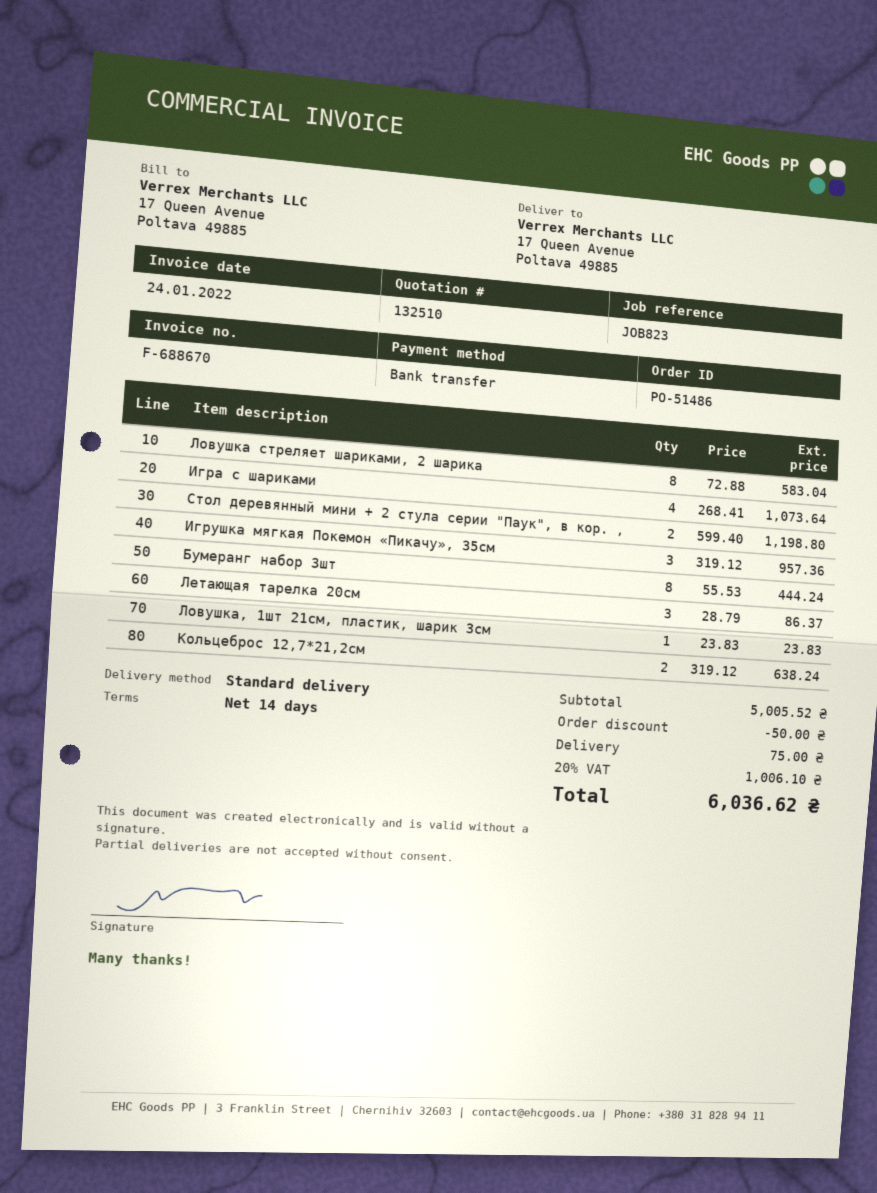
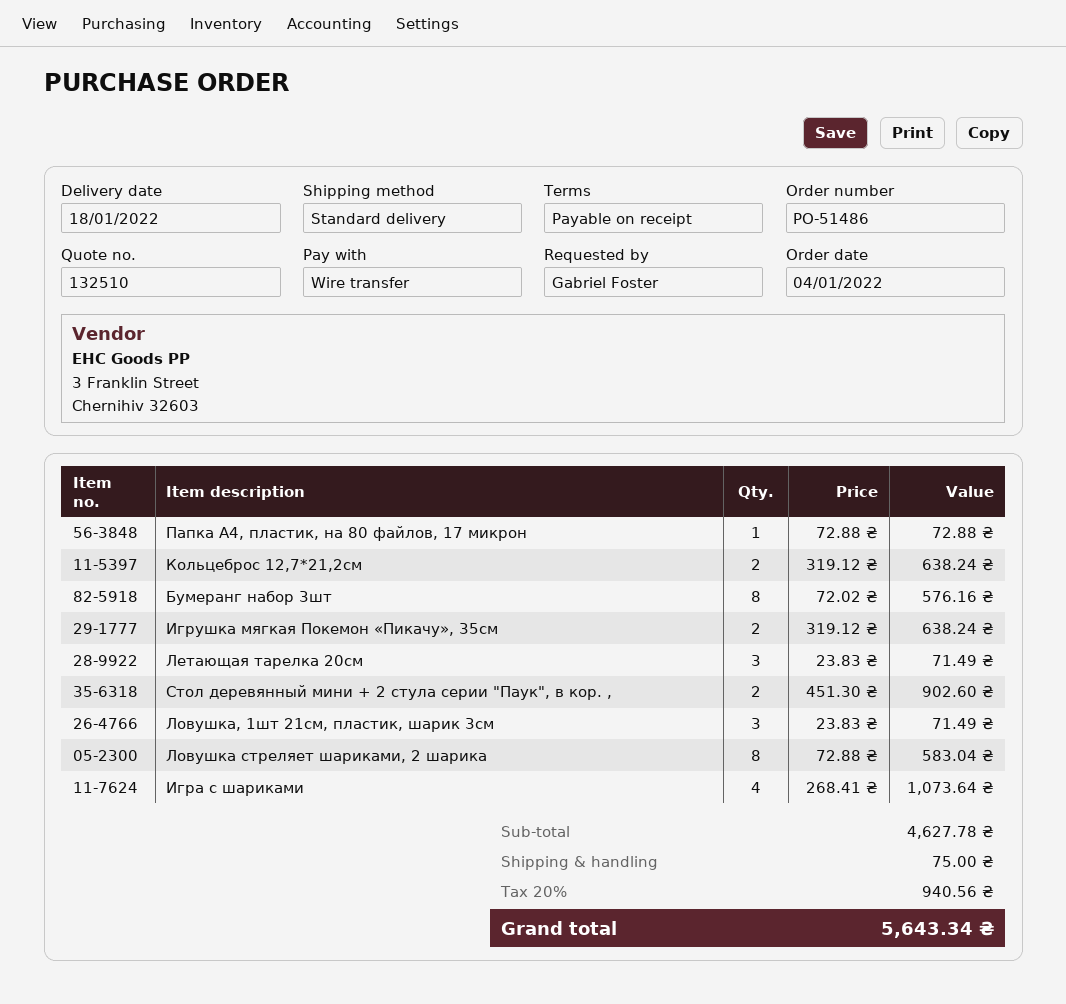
payment terms: 14 days -> on receipt
Стол деревянный мини + 2 стула серии "Паук", в кор. ,: 2 x 599.40 = 1198.80 -> 2 x 451.30 = 902.60
Игрушка мягкая Покемон «Пикачу», 35см: 3 x 319.12 = 957.36 -> 2 x 319.12 = 638.24
Бумеранг набор 3шт: 8 x 55.53 = 444.24 -> 8 x 72.02 = 576.16
Летающая тарелка 20см: 3 x 28.79 = 86.37 -> 3 x 23.83 = 71.49
Ловушка, 1шт 21см, пластик, шарик 3см: 1 x 23.83 = 23.83 -> 3 x 23.83 = 71.49
Папка А4, пластик, на 80 файлов, 17 микрон: none -> 1 x 72.88 = 72.88
subtotal: 5005.52 -> 4627.78
discount: 50.00 -> none
tax: 20% = 1006.10 -> 20% = 940.56
total: 6036.62 -> 5643.34

